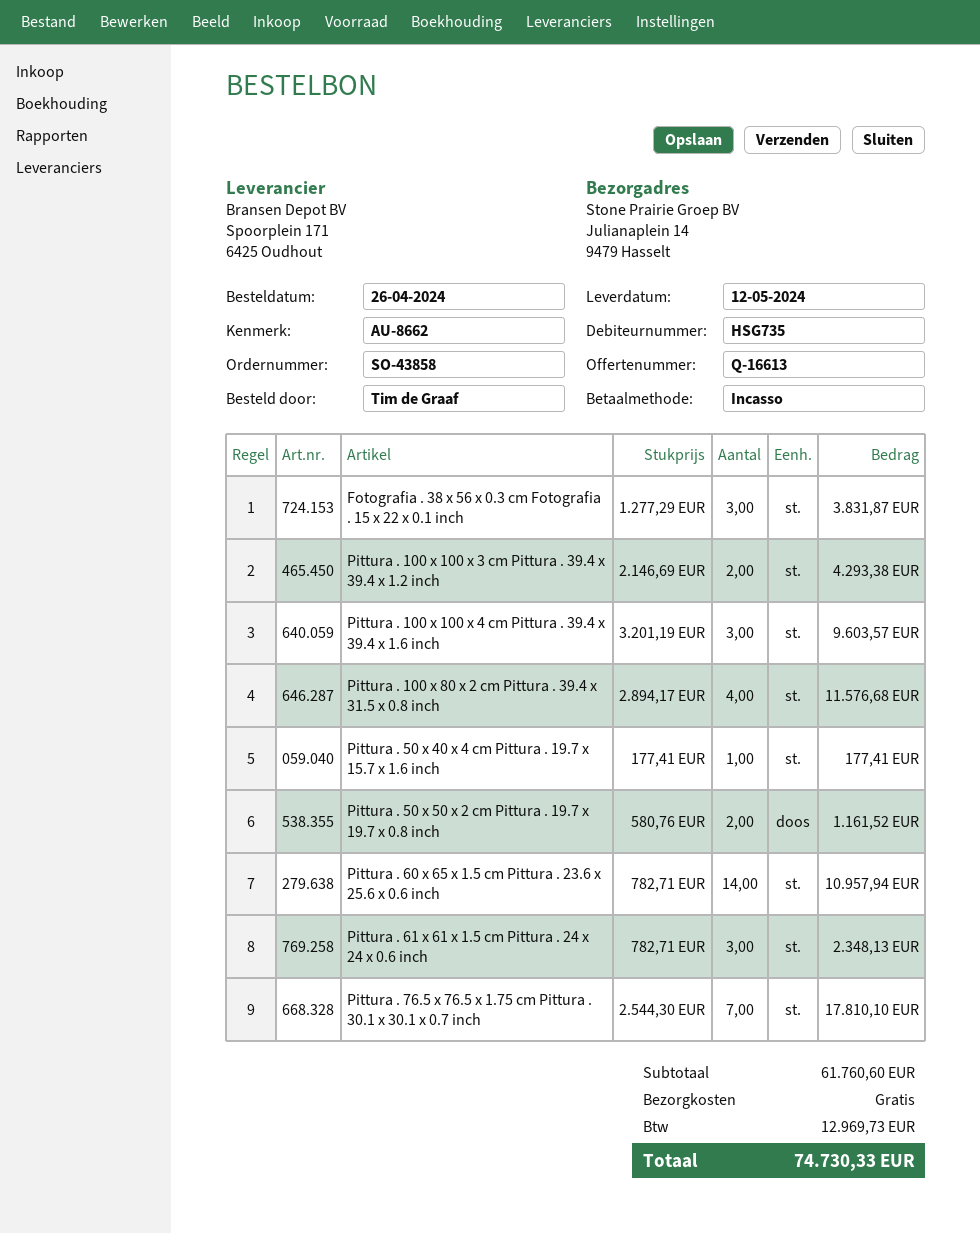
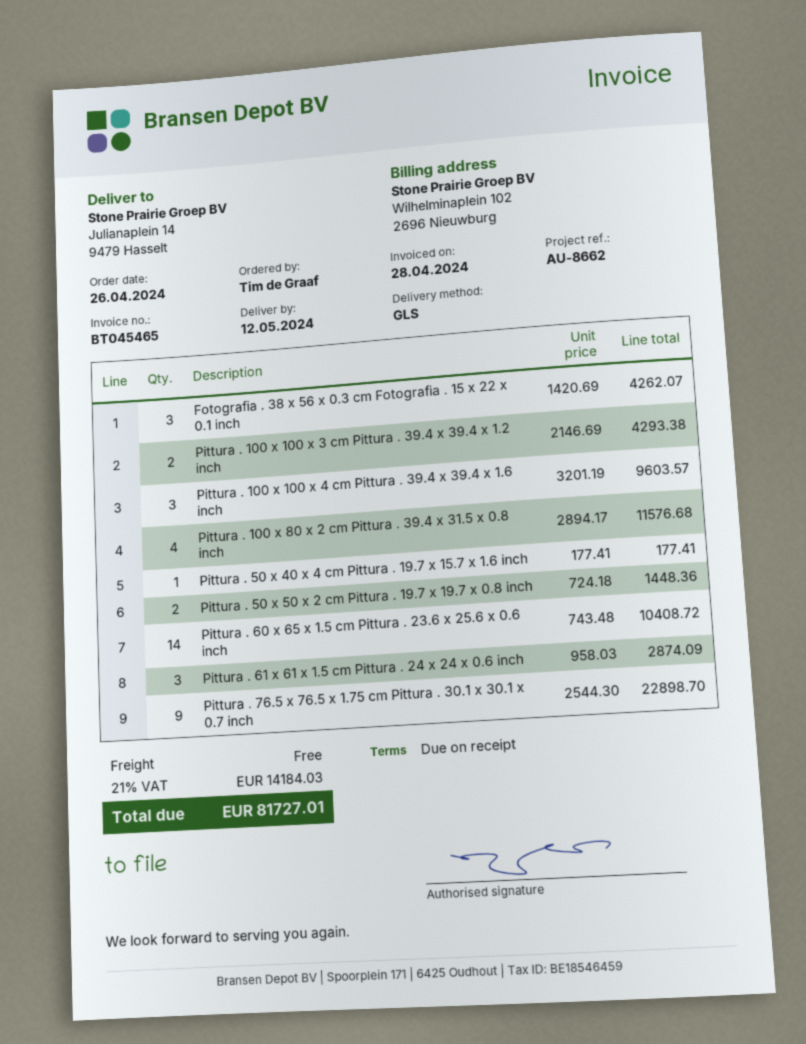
Fotografia . 38 x 56 x 0.3 cm Fotografia . 15 x 22 x 0.1 inch: 3 x 1277.29 = 3831.87 -> 3 x 1420.69 = 4262.07
Pittura . 50 x 50 x 2 cm Pittura . 19.7 x 19.7 x 0.8 inch: 2 x 580.76 = 1161.52 -> 2 x 724.18 = 1448.36
Pittura . 60 x 65 x 1.5 cm Pittura . 23.6 x 25.6 x 0.6 inch: 14 x 782.71 = 10957.94 -> 14 x 743.48 = 10408.72
Pittura . 61 x 61 x 1.5 cm Pittura . 24 x 24 x 0.6 inch: 3 x 782.71 = 2348.13 -> 3 x 958.03 = 2874.09
Pittura . 76.5 x 76.5 x 1.75 cm Pittura . 30.1 x 30.1 x 0.7 inch: 7 x 2544.30 = 17810.10 -> 9 x 2544.30 = 22898.70
tax: 12969.73 -> 14184.03
total: 74730.33 -> 81727.01

